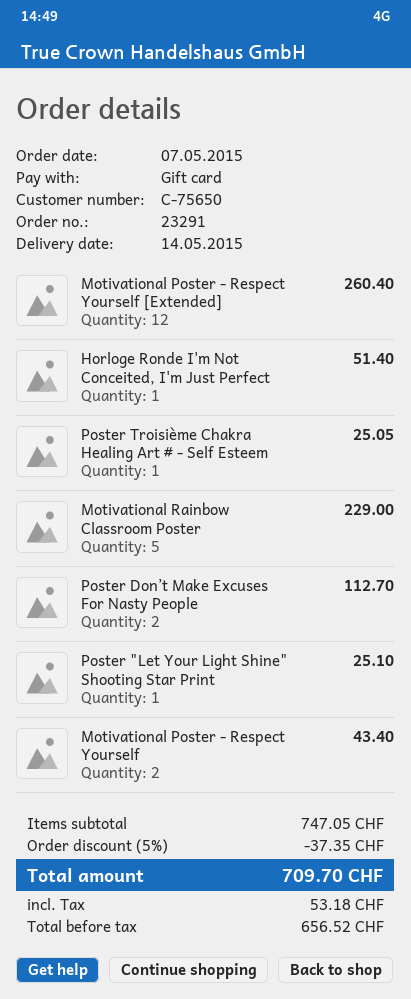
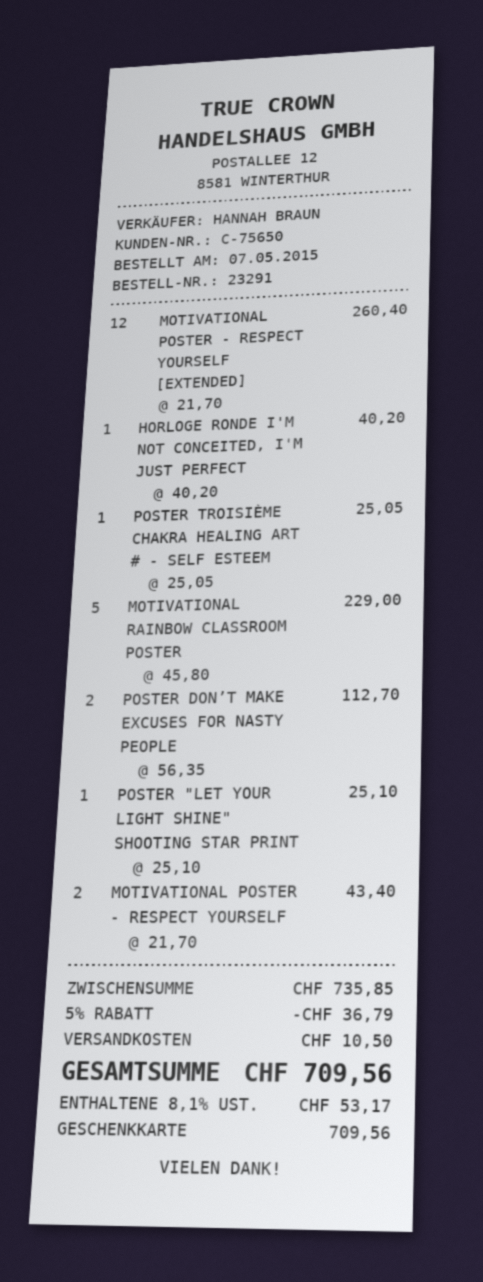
Horloge Ronde I'm Not Conceited, I'm Just Perfect: 1 for 51.40 -> 1 for 40.20
subtotal: 747.05 -> 735.85
discount: 5% = 37.35 -> 5% = 36.79
shipping: none -> 10.50
tax: 53.18 -> 53.17
total: 709.70 -> 709.56

